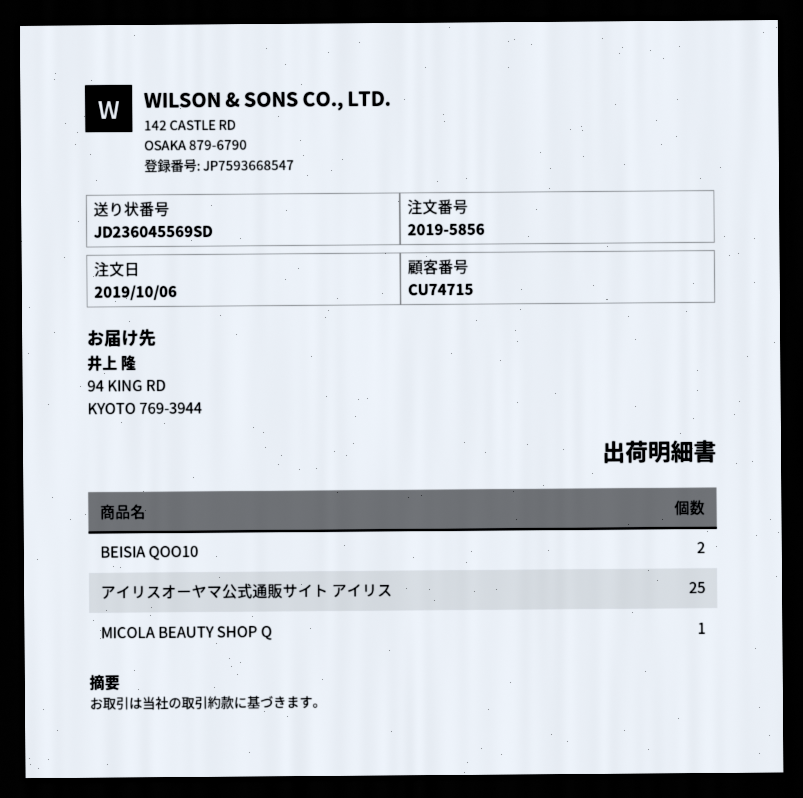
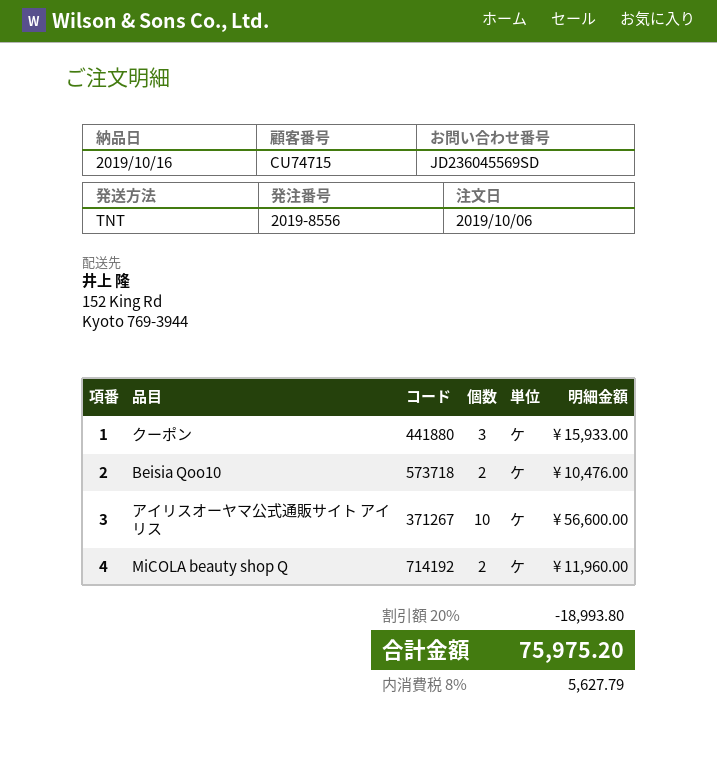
order number: 2019-5856 -> 2019-8556
ship to: 94 KING RD, KYOTO 769-3944 -> 152 King Rd, Kyoto 769-3944
アイリスオーヤマ公式通販サイト アイリス: 25 -> 10
MICOLA BEAUTY SHOP Q: 1 -> 2
クーポン: none -> 3

